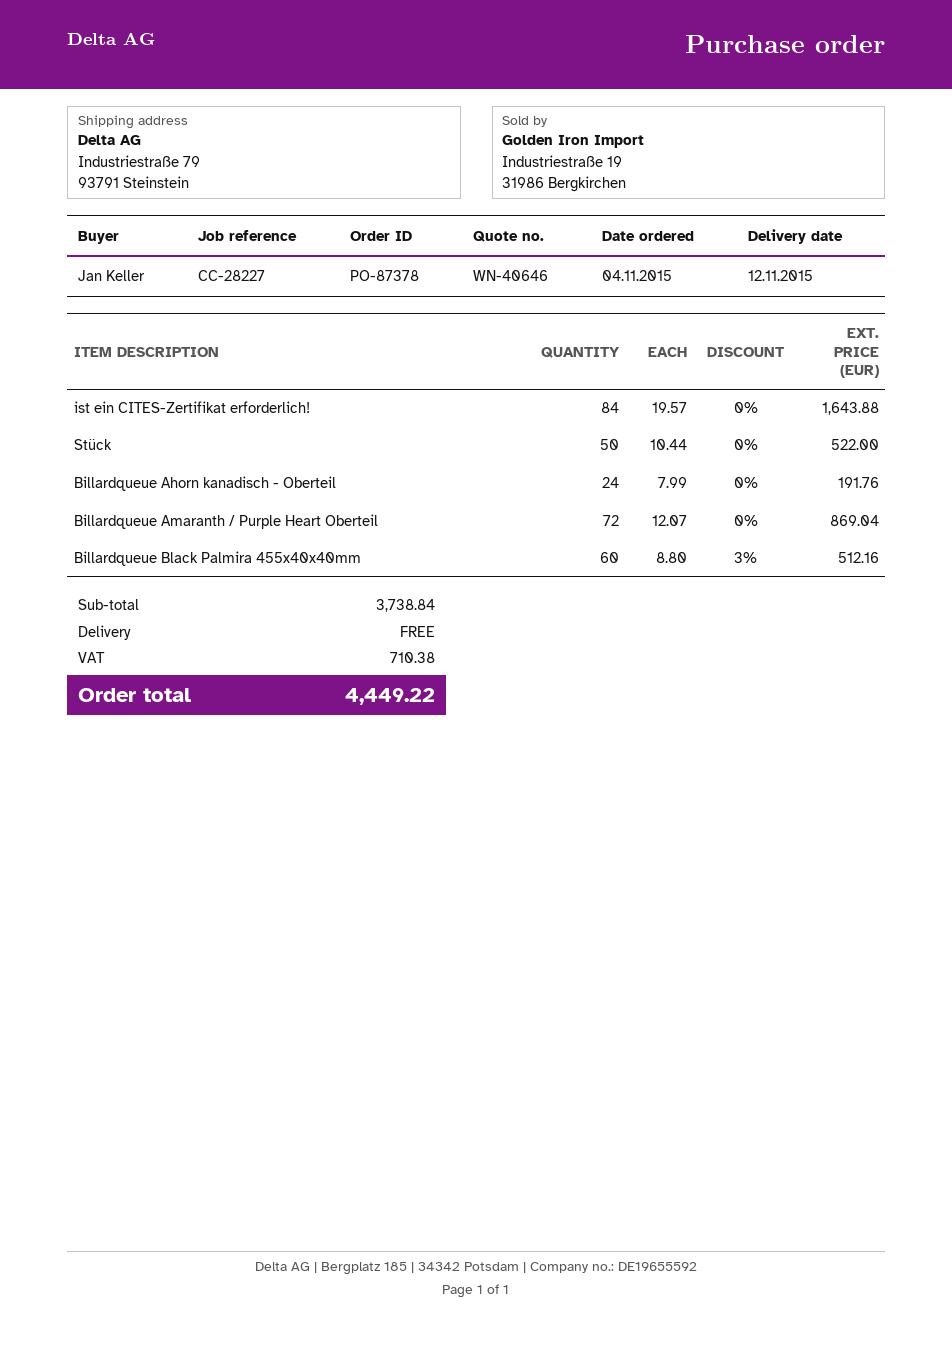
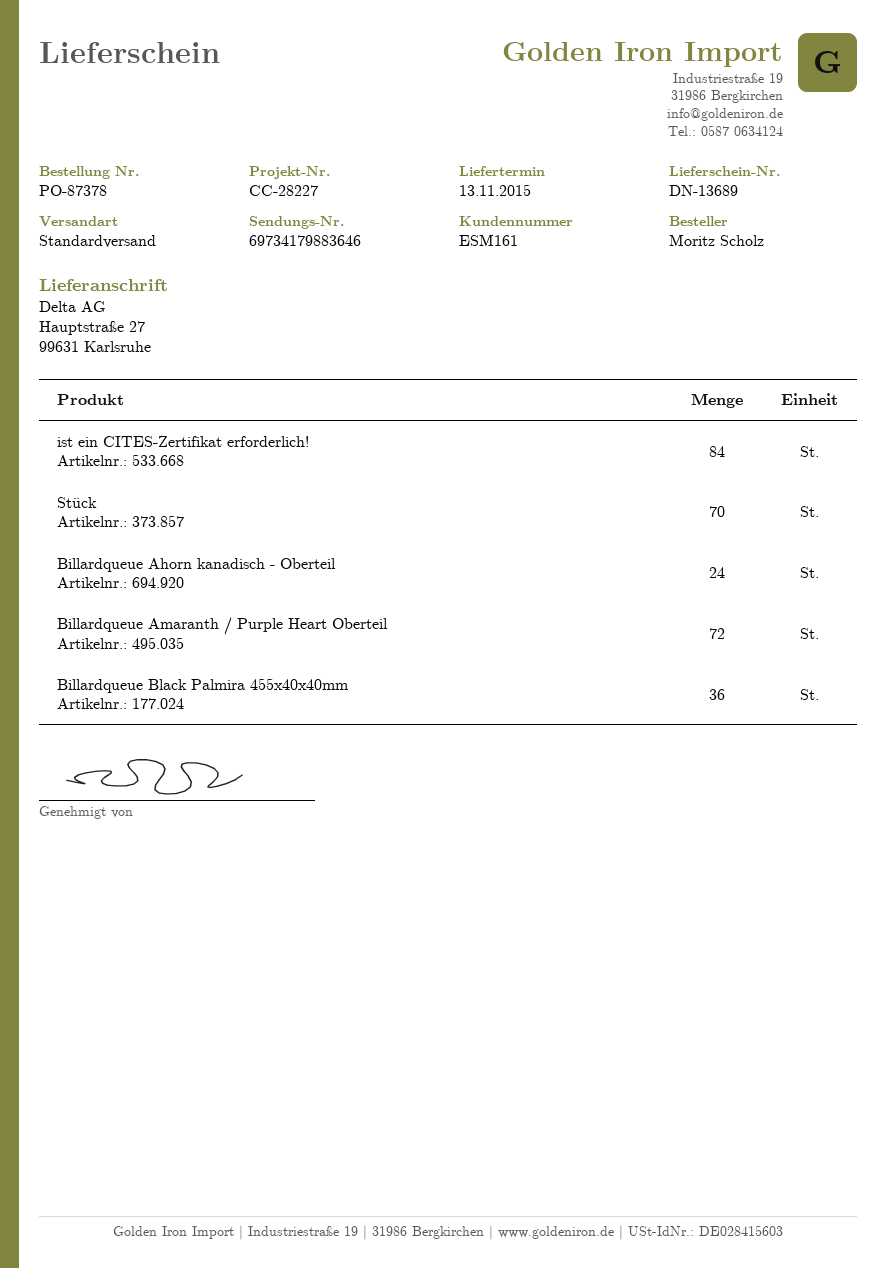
delivery date: 2015-11-12 -> 2015-11-13
ordered by: Jan Keller -> Moritz Scholz
ship to: Industriestraße 79, 93791 Steinstein -> Hauptstraße 27, 99631 Karlsruhe
Stück: 50 -> 70
Billardqueue Black Palmira 455x40x40mm: 60 -> 36

